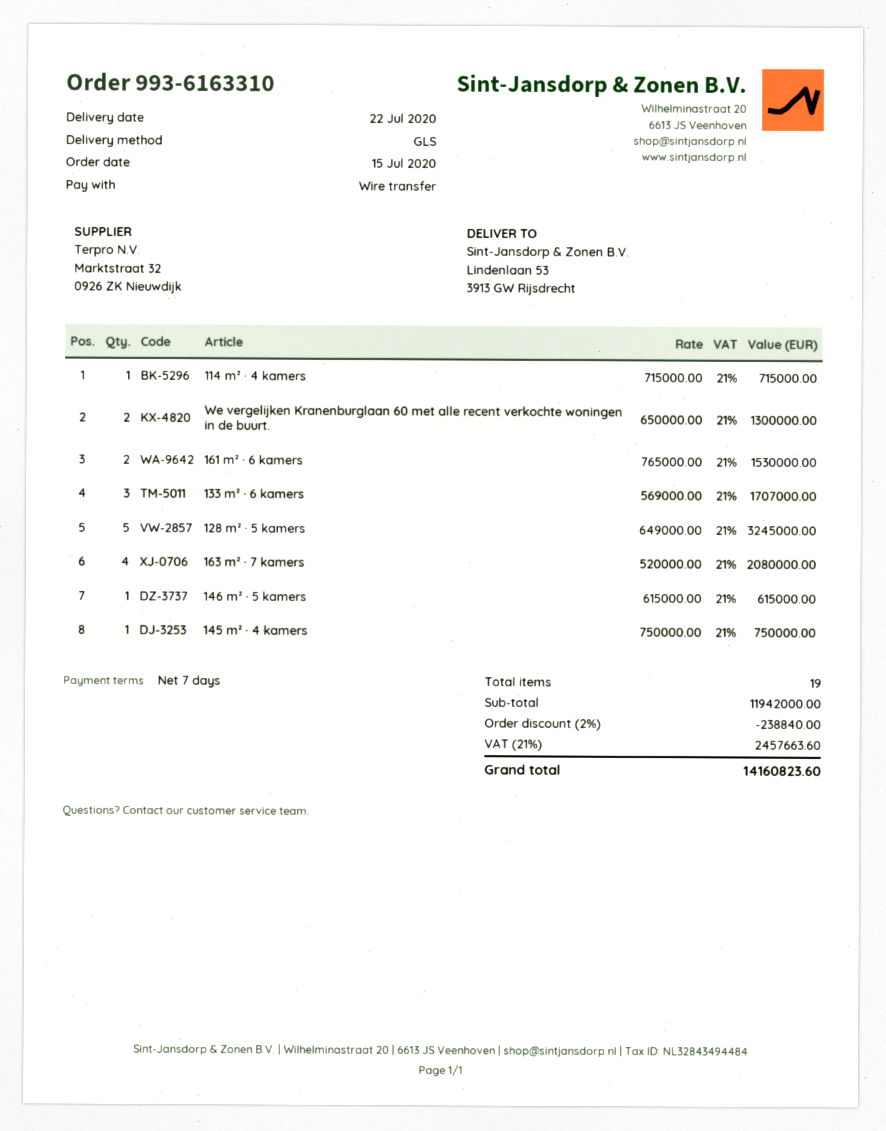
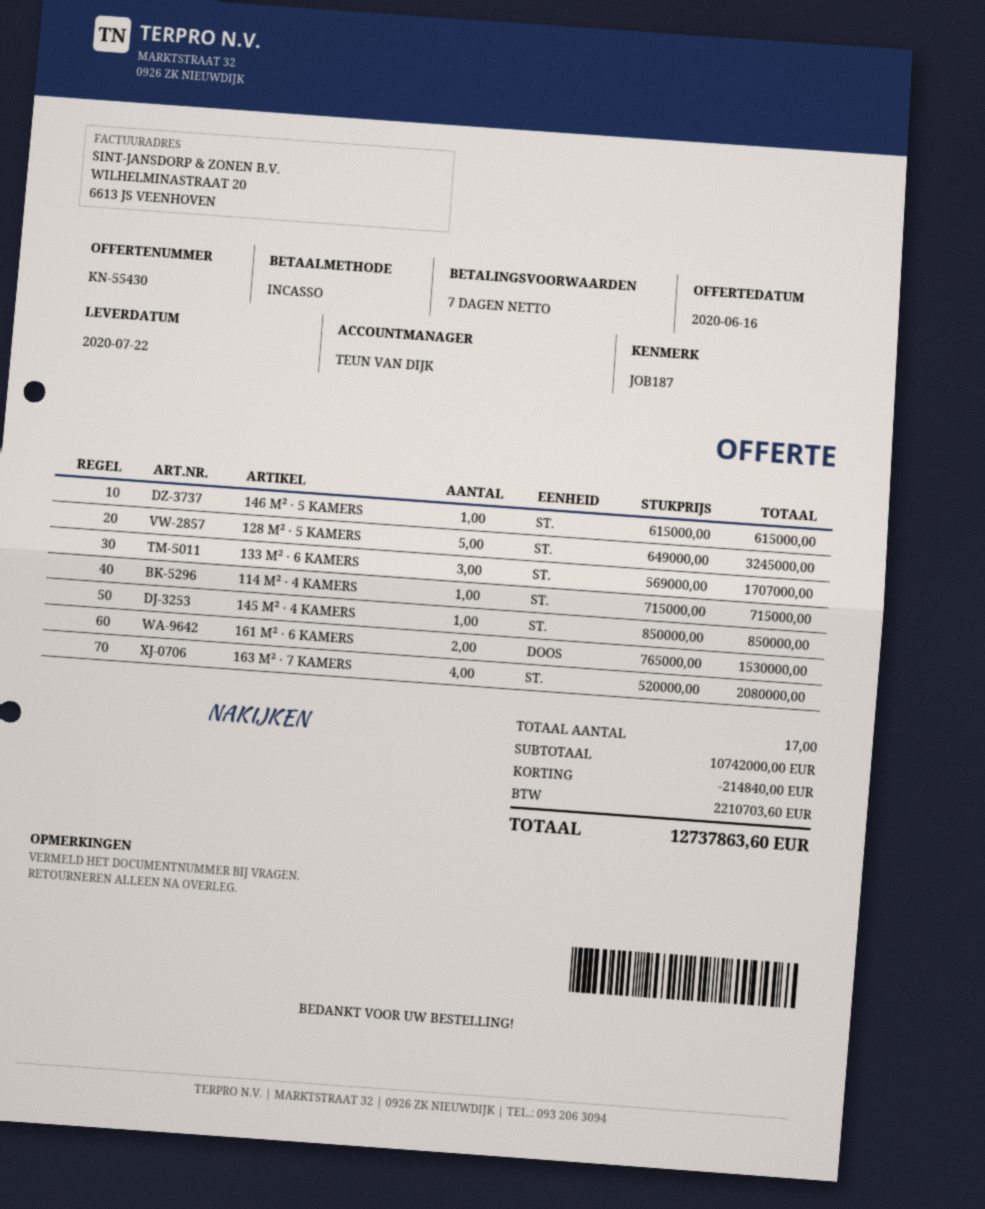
payment method: bank transfer -> direct debit
We vergelijken Kranenburglaan 60 met alle recent verkochte woningen in de buurt.: 2 x 650000.00 = 1300000.00 -> none
145 m² · 4 kamers: 1 x 750000.00 = 750000.00 -> 1 x 850000.00 = 850000.00
total quantity: 19 -> 17
subtotal: 11942000.00 -> 10742000.00
discount: 238840.00 -> 214840.00
tax: 2457663.60 -> 2210703.60
total: 14160823.60 -> 12737863.60

